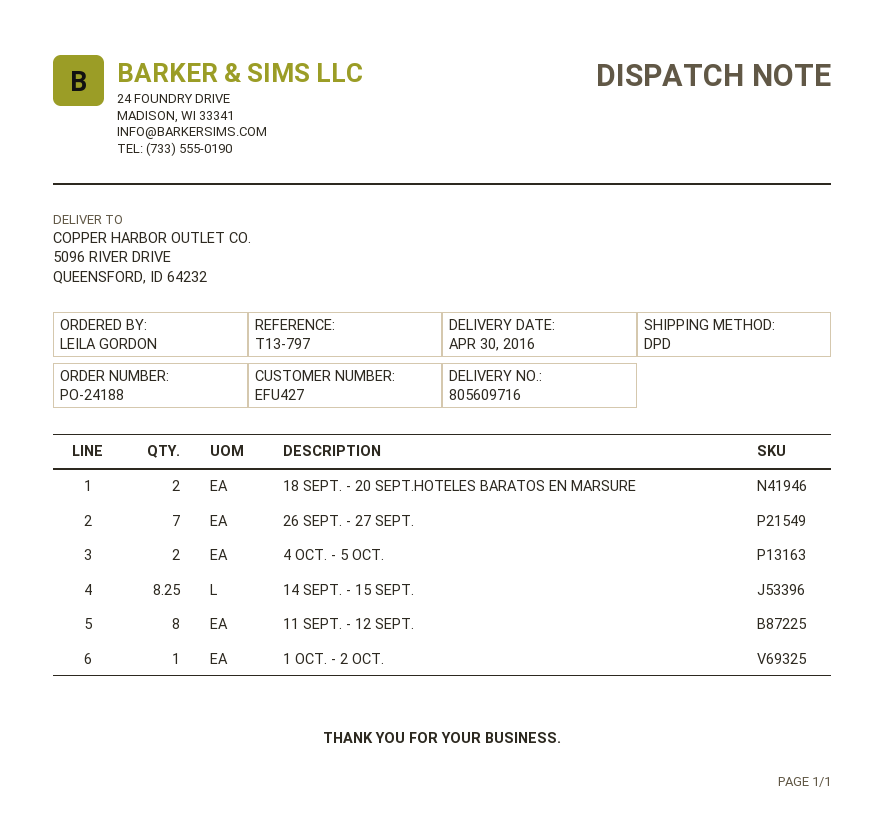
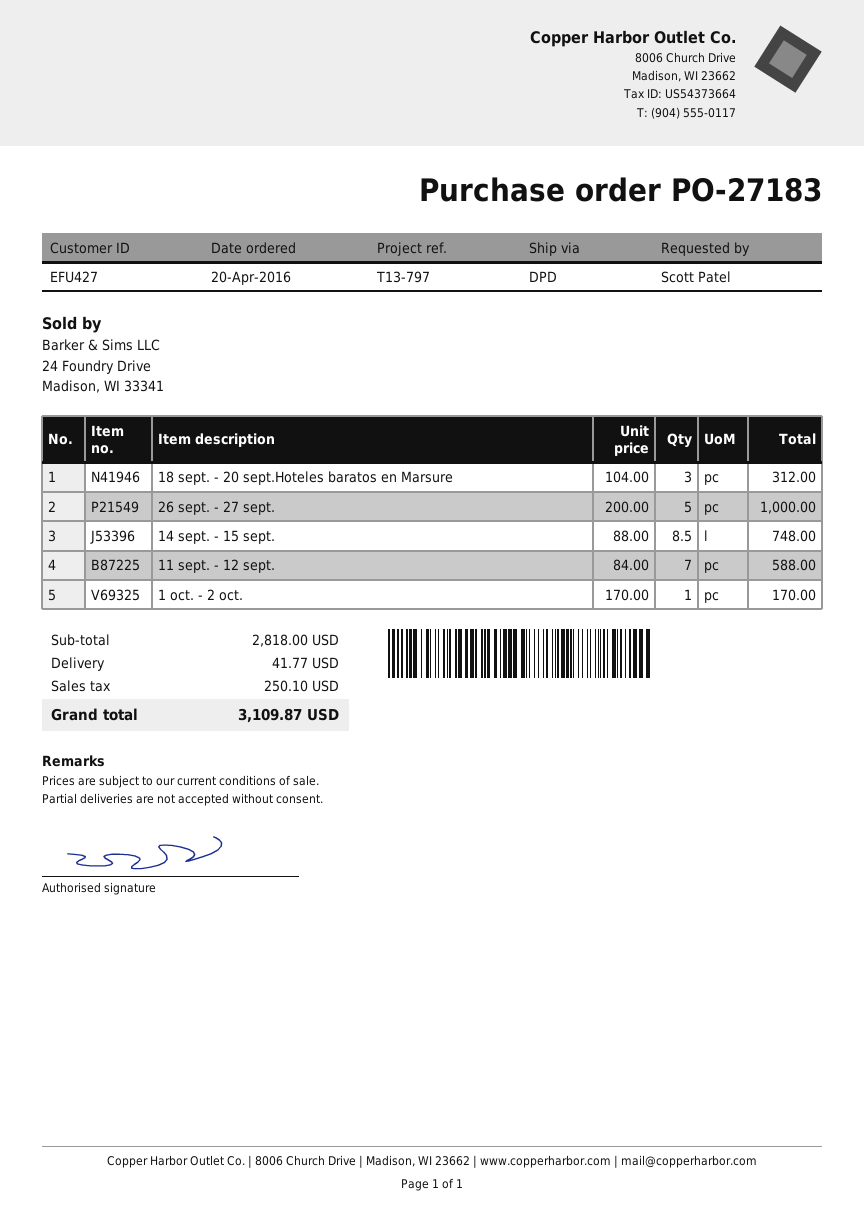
order number: PO-24188 -> PO-27183
ordered by: LEILA GORDON -> Scott Patel
18 SEPT. - 20 SEPT.HOTELES BARATOS EN MARSURE: 2 -> 3
26 SEPT. - 27 SEPT.: 7 -> 5
4 OCT. - 5 OCT.: 2 -> none
14 SEPT. - 15 SEPT.: 8.25 -> 8.5
11 SEPT. - 12 SEPT.: 8 -> 7

